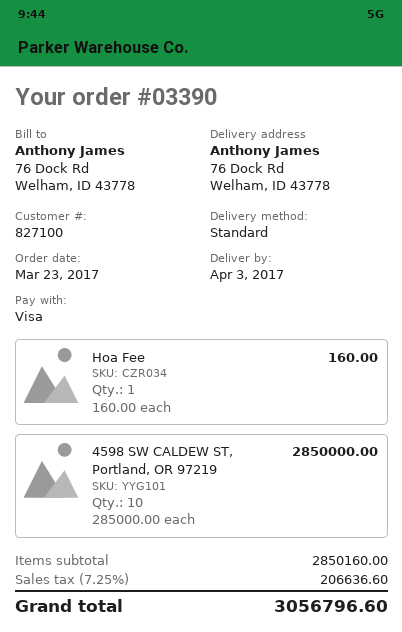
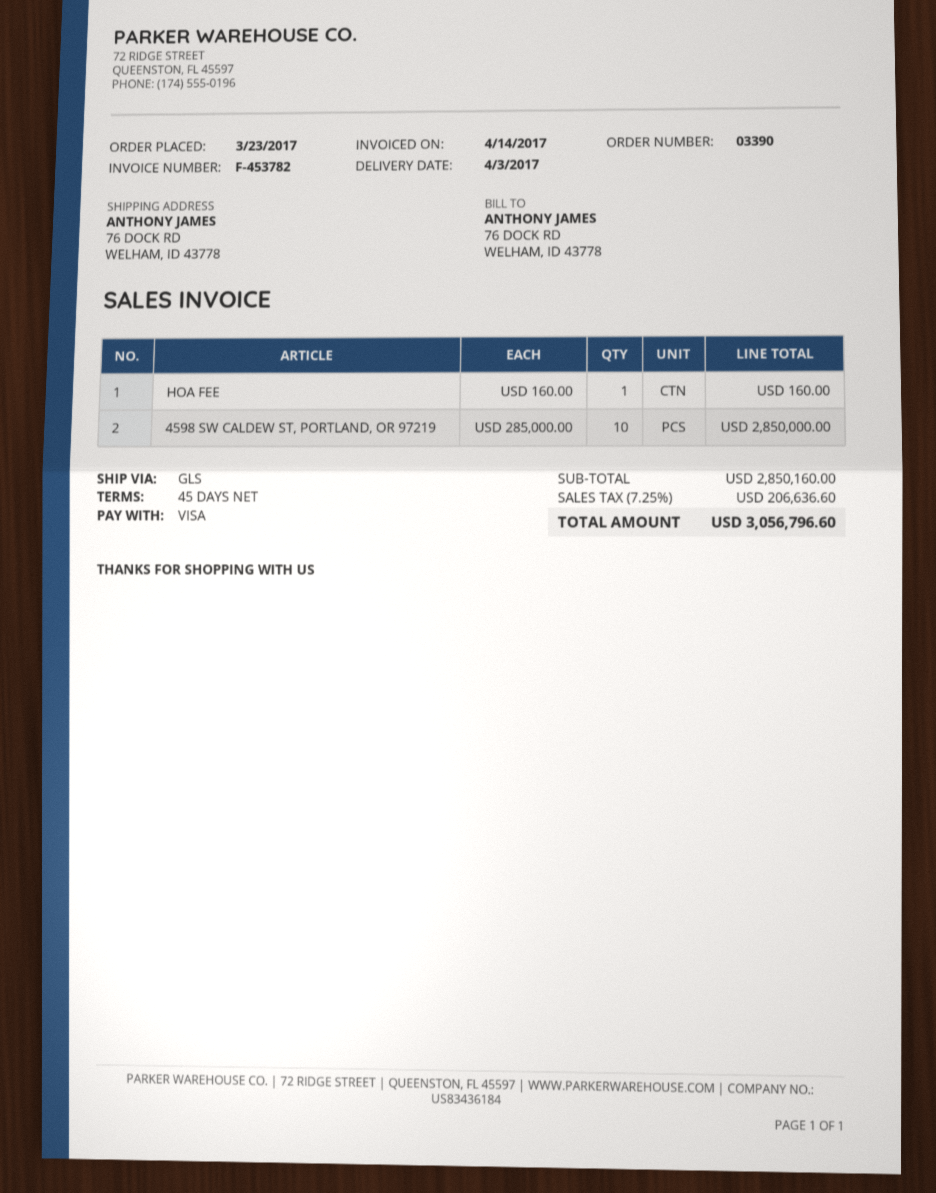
shipping method: standard -> GLS

